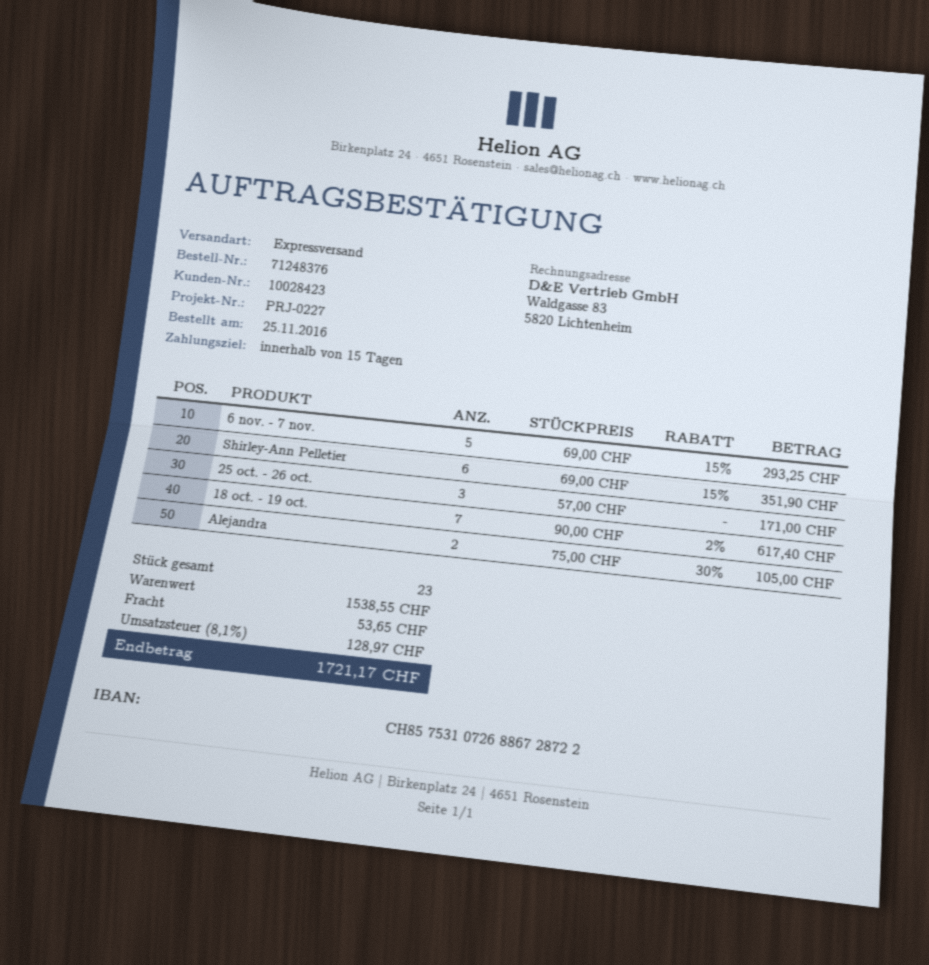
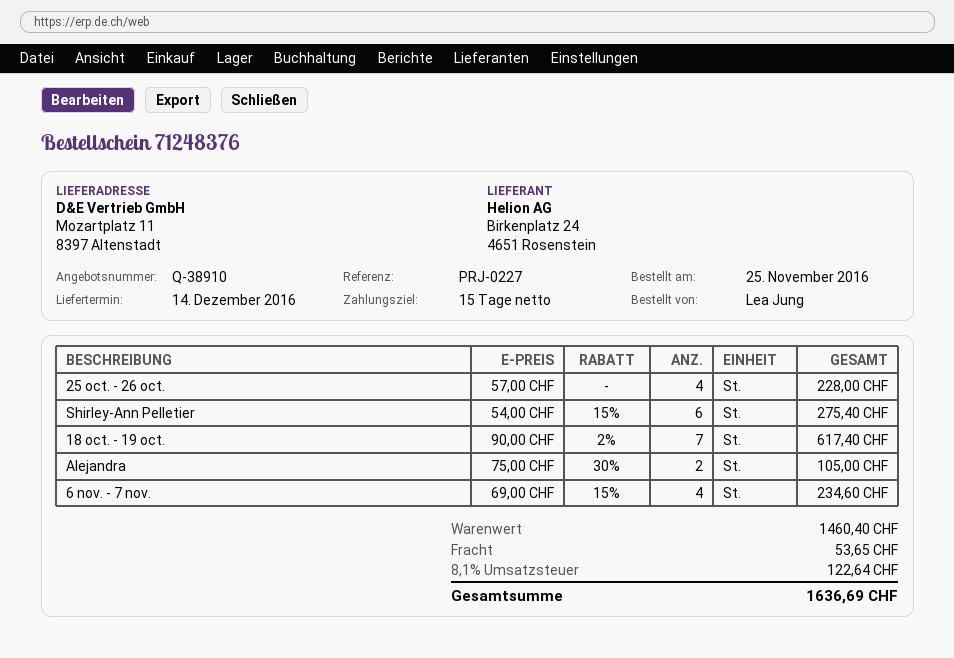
6 nov. - 7 nov.: 5 x 69.00 - 15% = 293.25 -> 4 x 69.00 - 15% = 234.60
Shirley-Ann Pelletier: 6 x 69.00 - 15% = 351.90 -> 6 x 54.00 - 15% = 275.40
25 oct. - 26 oct.: 3 x 57.00 = 171.00 -> 4 x 57.00 = 228.00
subtotal: 1538.55 -> 1460.40
tax: 8.1% = 128.97 -> 8.1% = 122.64
total: 1721.17 -> 1636.69

